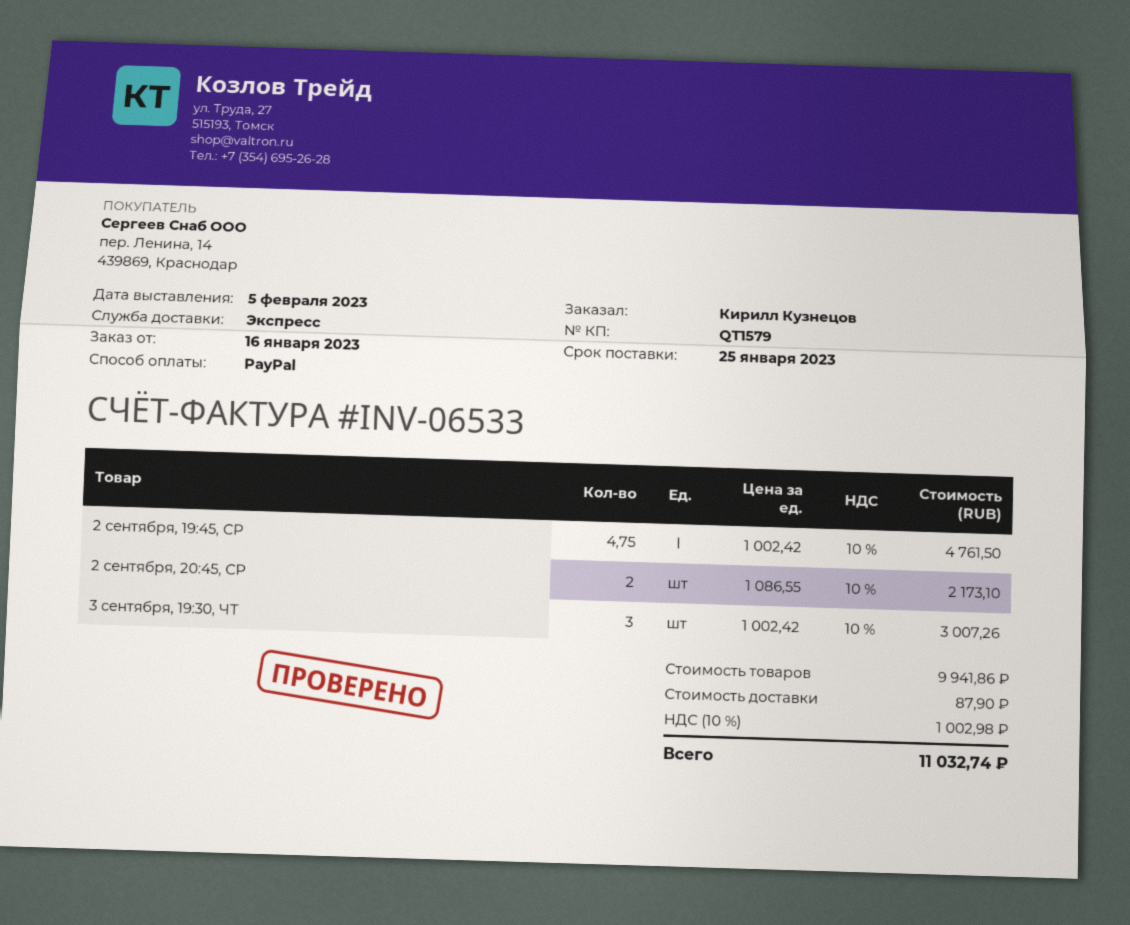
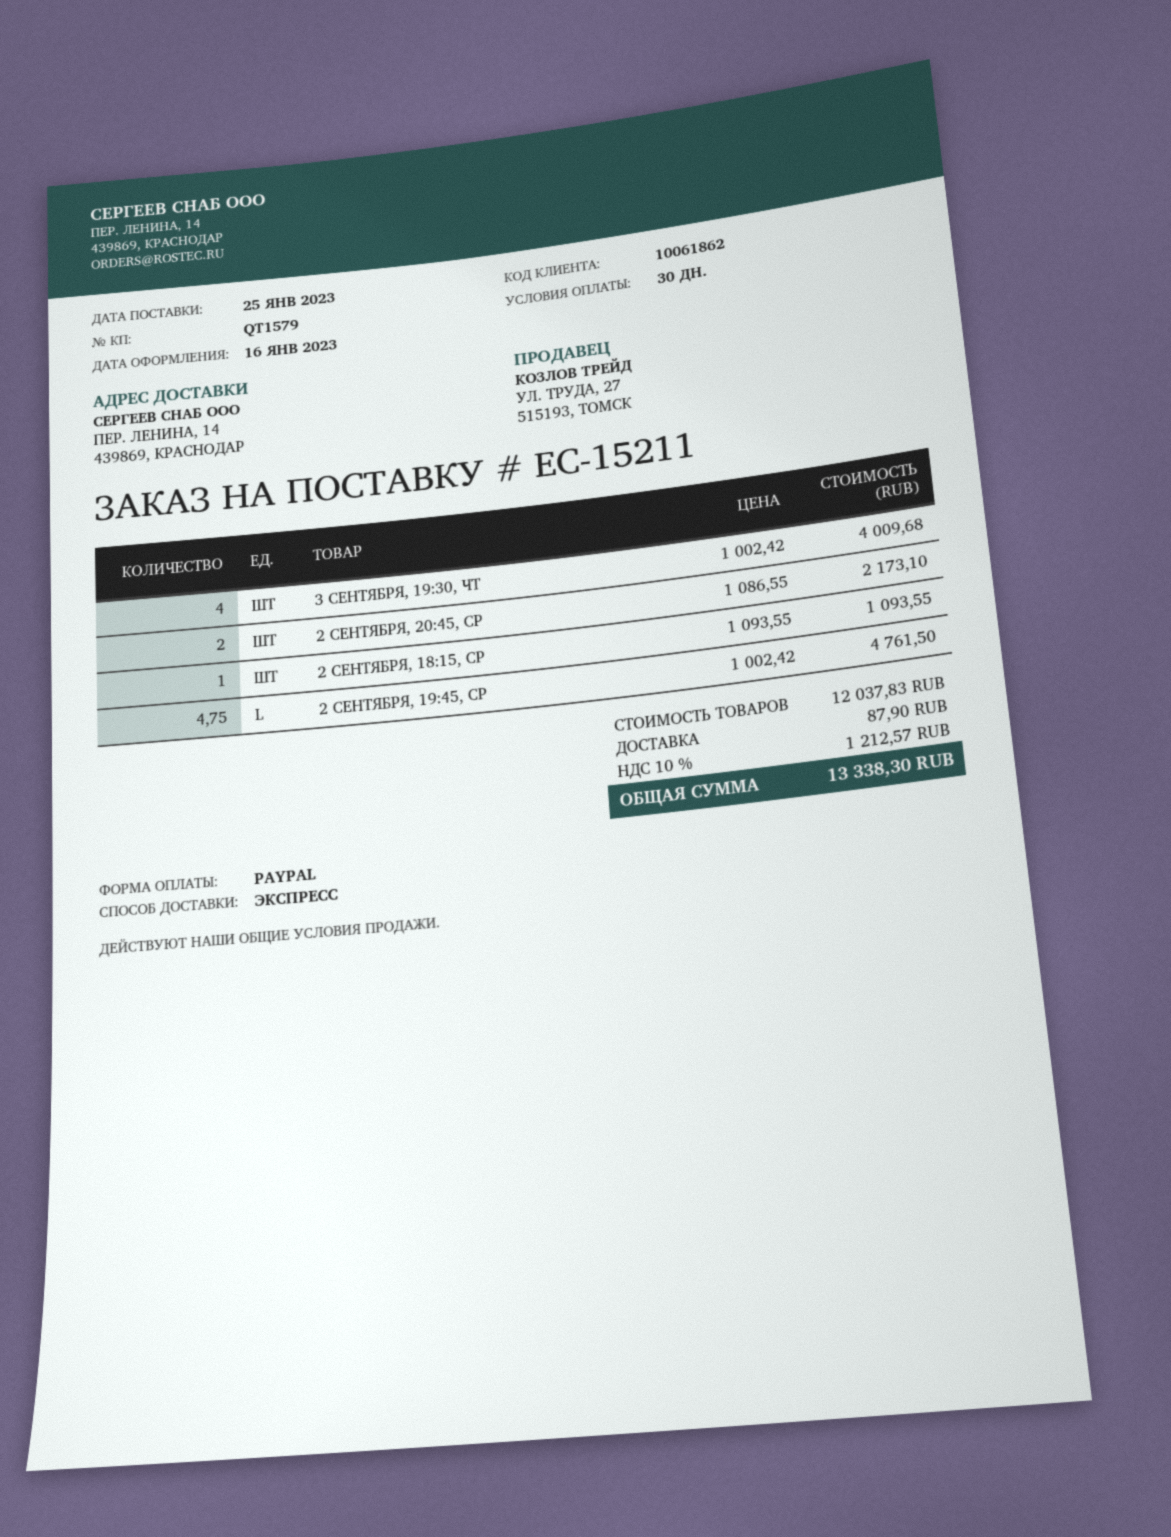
3 сентября, 19:30, ЧТ: 3 x 1002.42 = 3007.26 -> 4 x 1002.42 = 4009.68
2 СЕНТЯБРЯ, 18:15, СР: none -> 1 x 1093.55 = 1093.55
subtotal: 9941.86 -> 12037.83
tax: 10% = 1002.98 -> 10% = 1212.57
total: 11032.74 -> 13338.30

